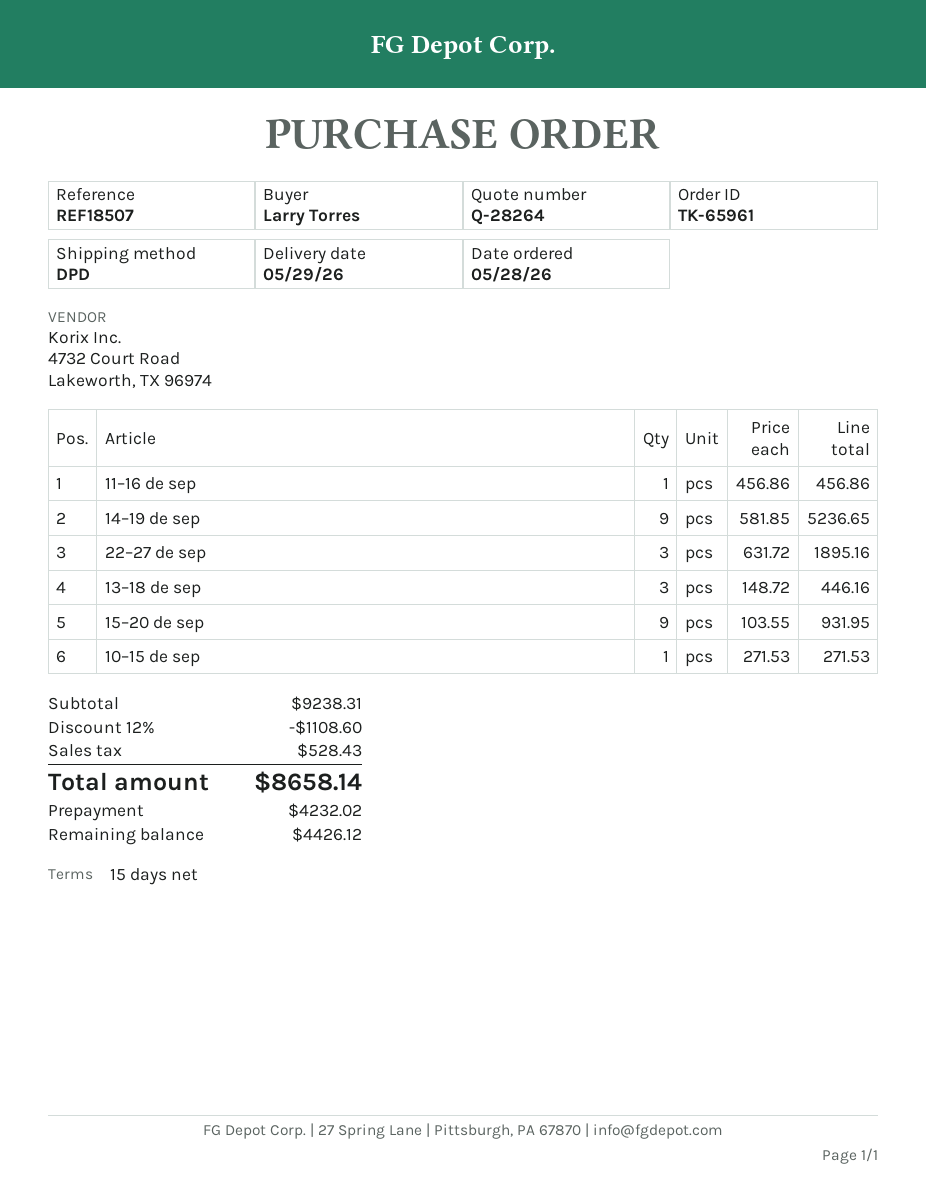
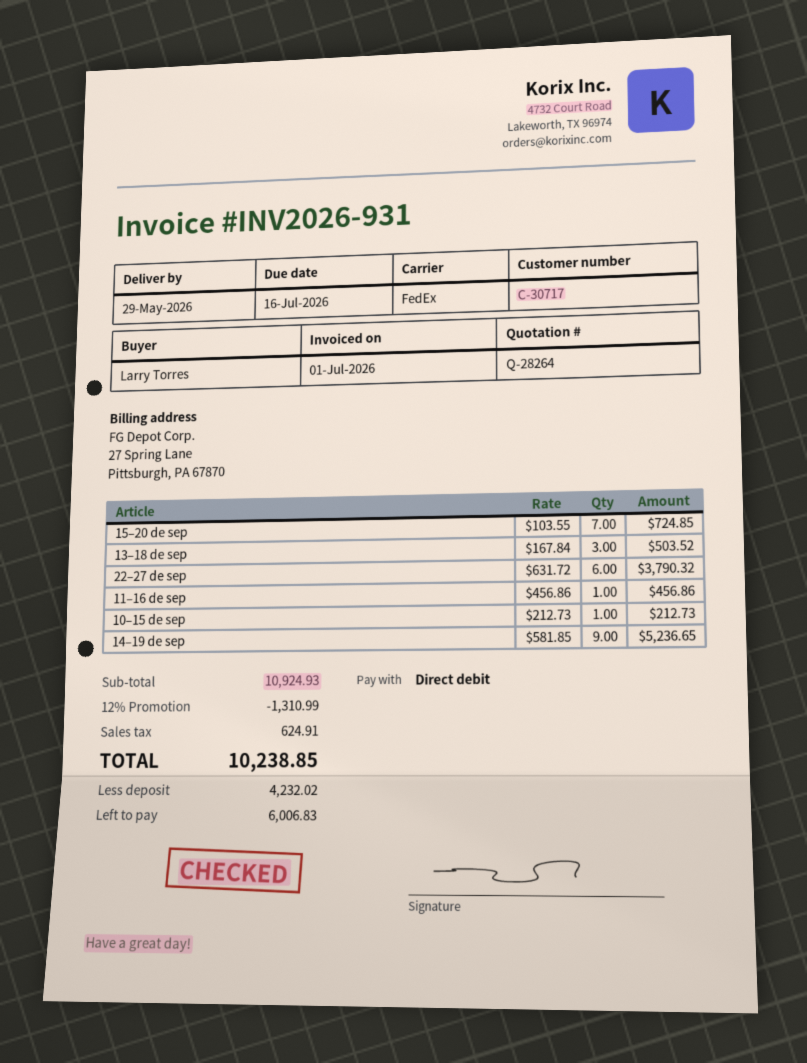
shipping method: DPD -> FedEx
22–27 de sep: 3 x 631.72 = 1895.16 -> 6 x 631.72 = 3790.32
13–18 de sep: 3 x 148.72 = 446.16 -> 3 x 167.84 = 503.52
15–20 de sep: 9 x 103.55 = 931.95 -> 7 x 103.55 = 724.85
10–15 de sep: 1 x 271.53 = 271.53 -> 1 x 212.73 = 212.73
subtotal: 9238.31 -> 10924.93
discount: 12% = 1108.60 -> 12% = 1310.99
tax: 528.43 -> 624.91
total: 8658.14 -> 10238.85
balance: 4426.12 -> 6006.83

